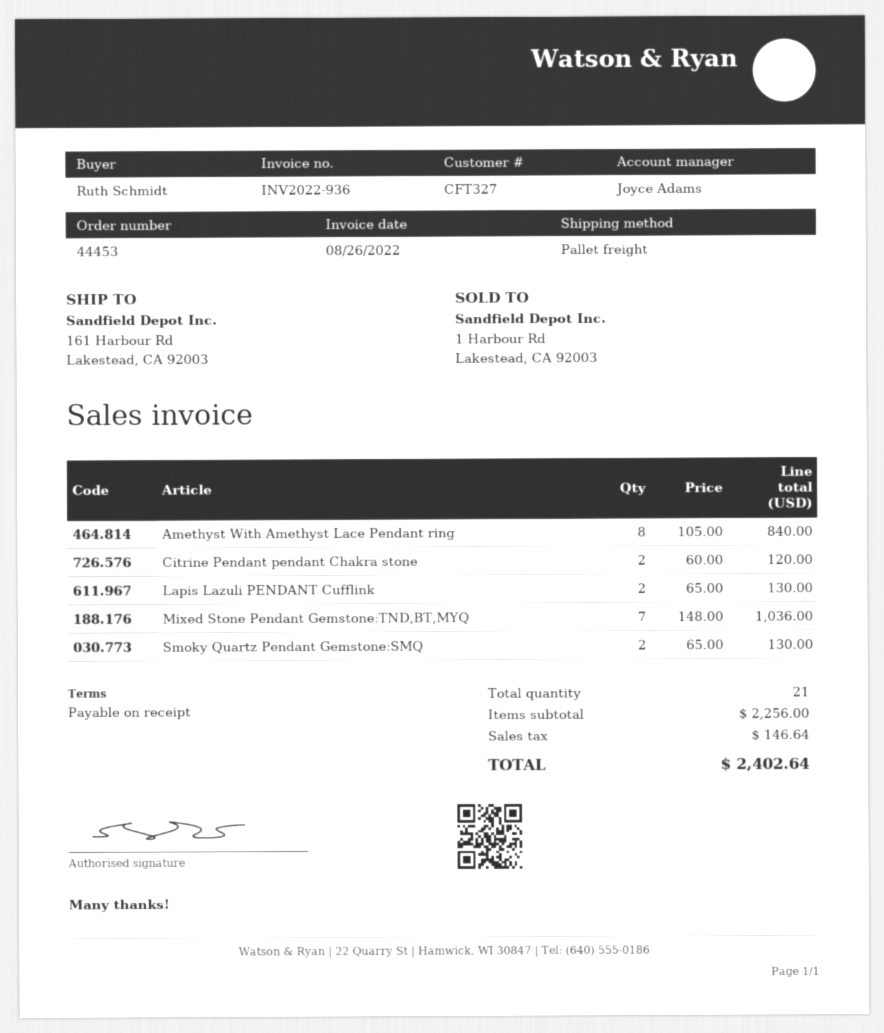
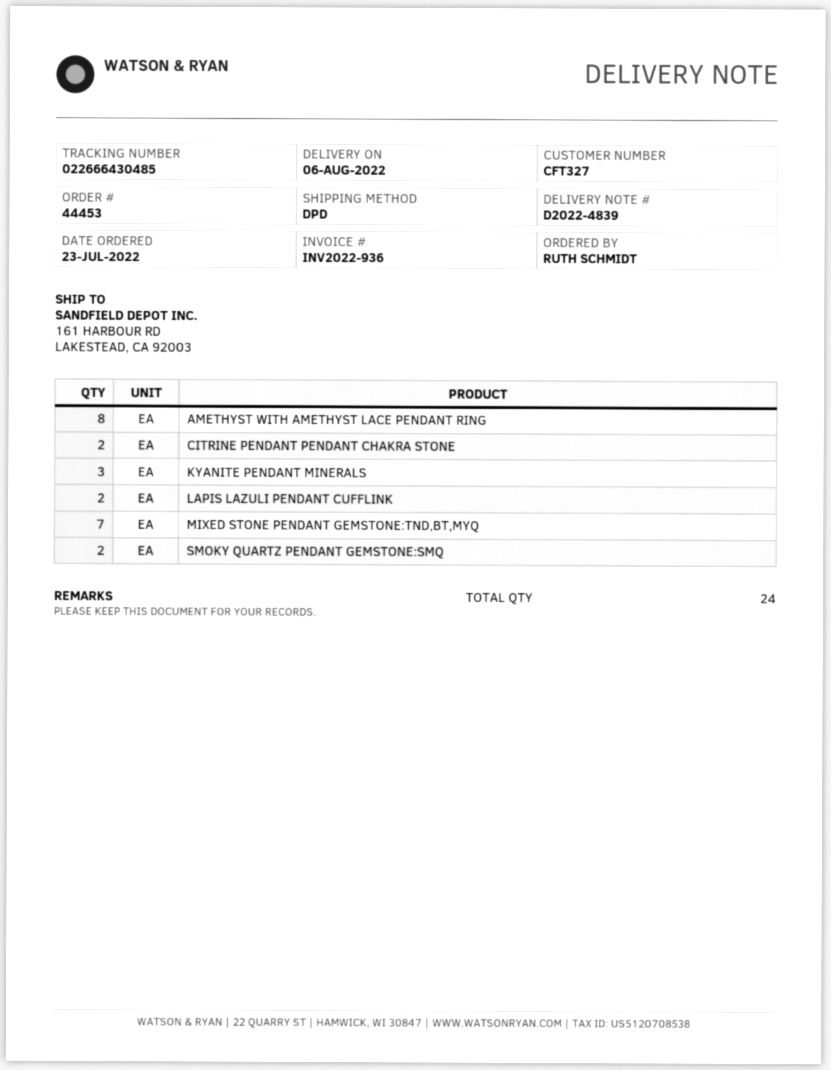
shipping method: pallet freight -> DPD
KYANITE PENDANT MINERALS: none -> 3
total quantity: 21 -> 24

